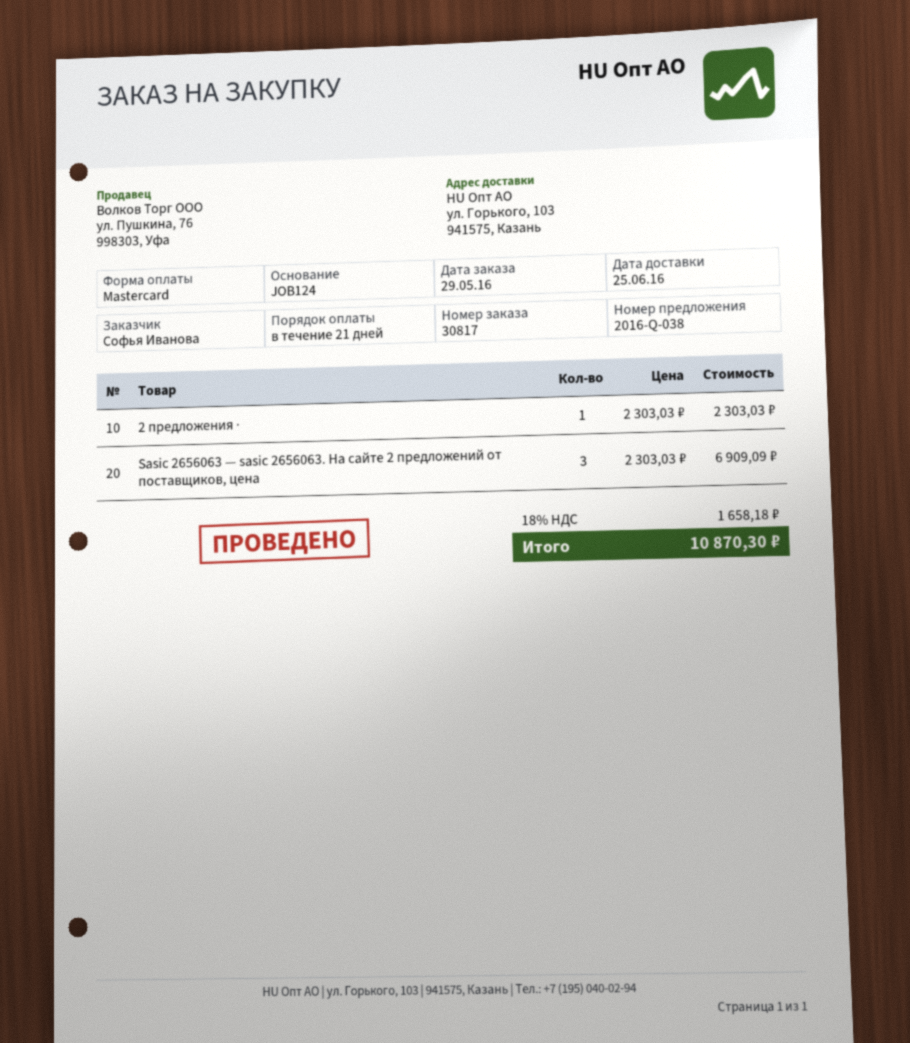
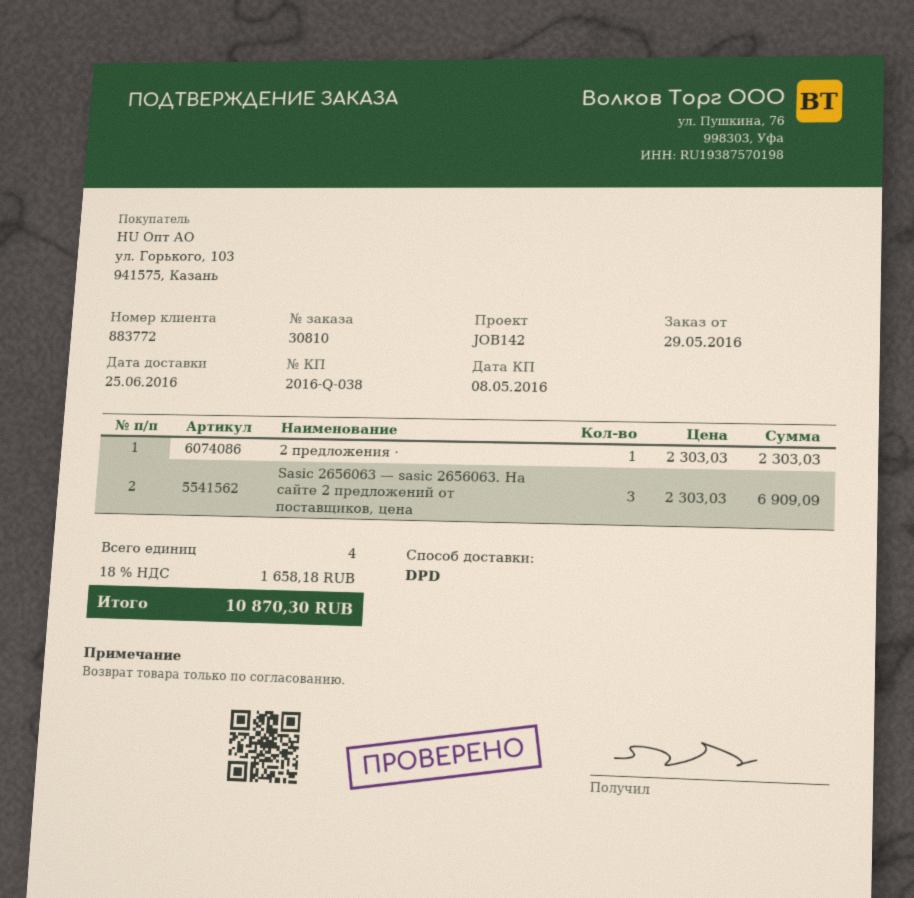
order number: 30817 -> 30810
reference: JOB124 -> JOB142

